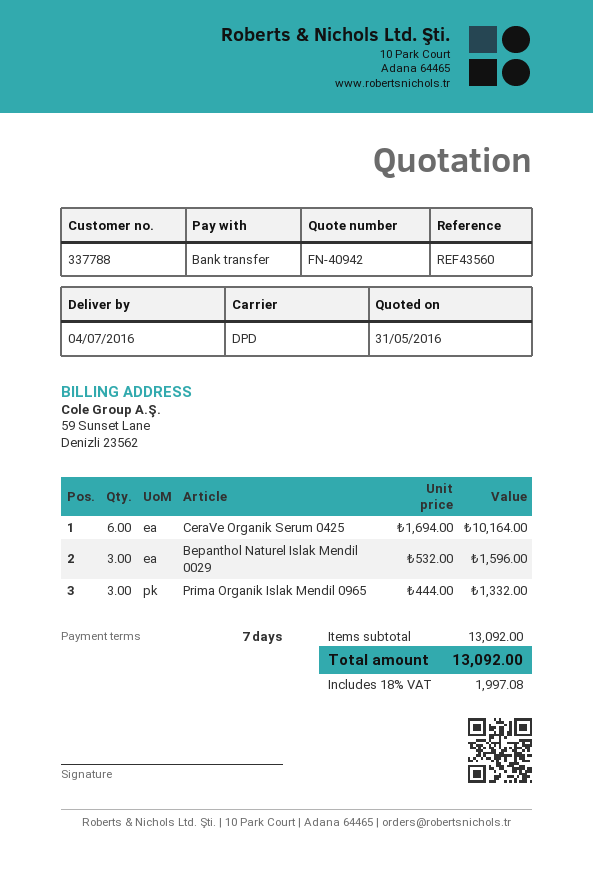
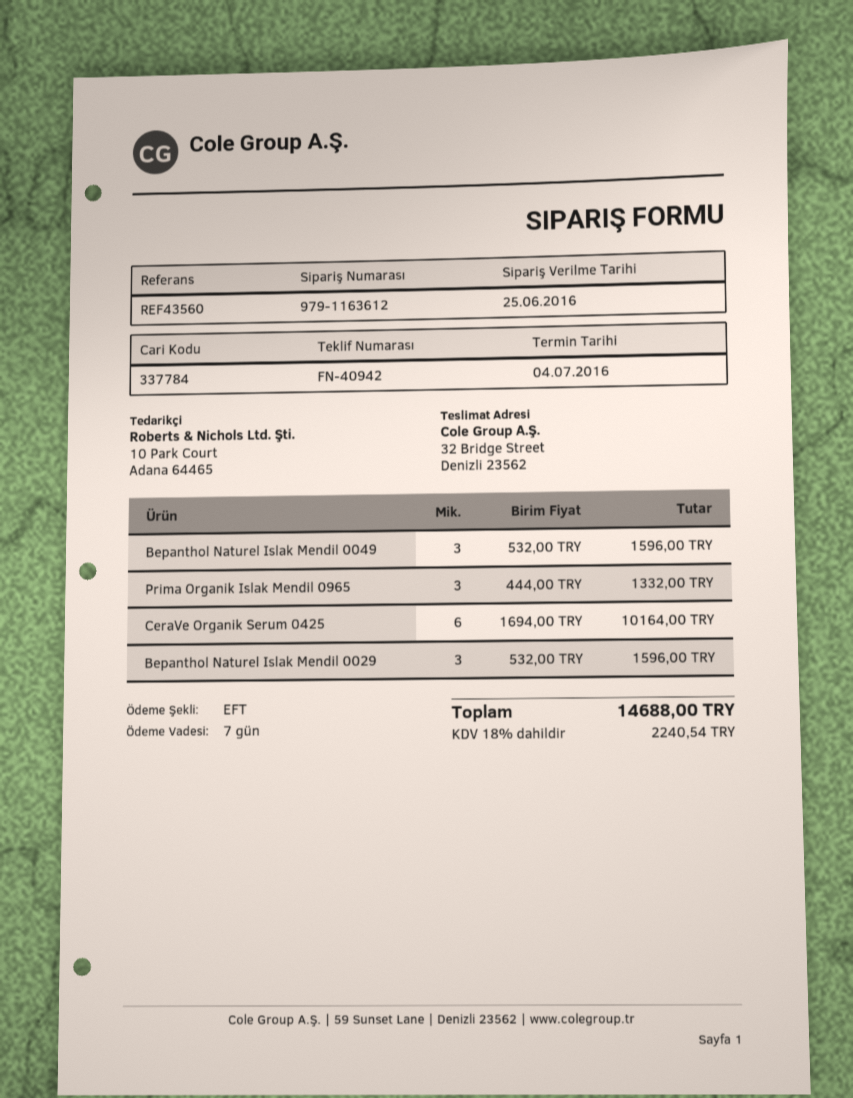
customer number: 337788 -> 337784
Bepanthol Naturel Islak Mendil 0049: none -> 3 x 532.00 = 1596.00
tax: 18% = 1997.08 -> 18% = 2240.54
total: 13092.00 -> 14688.00

